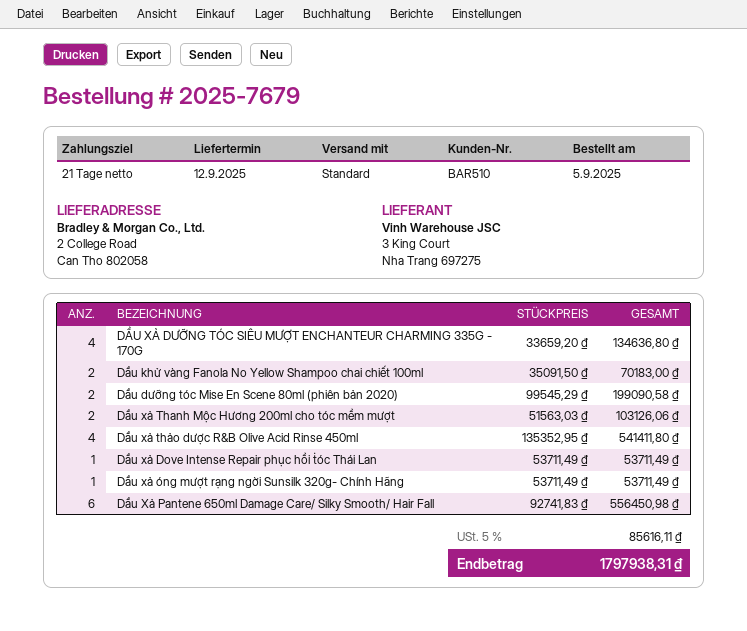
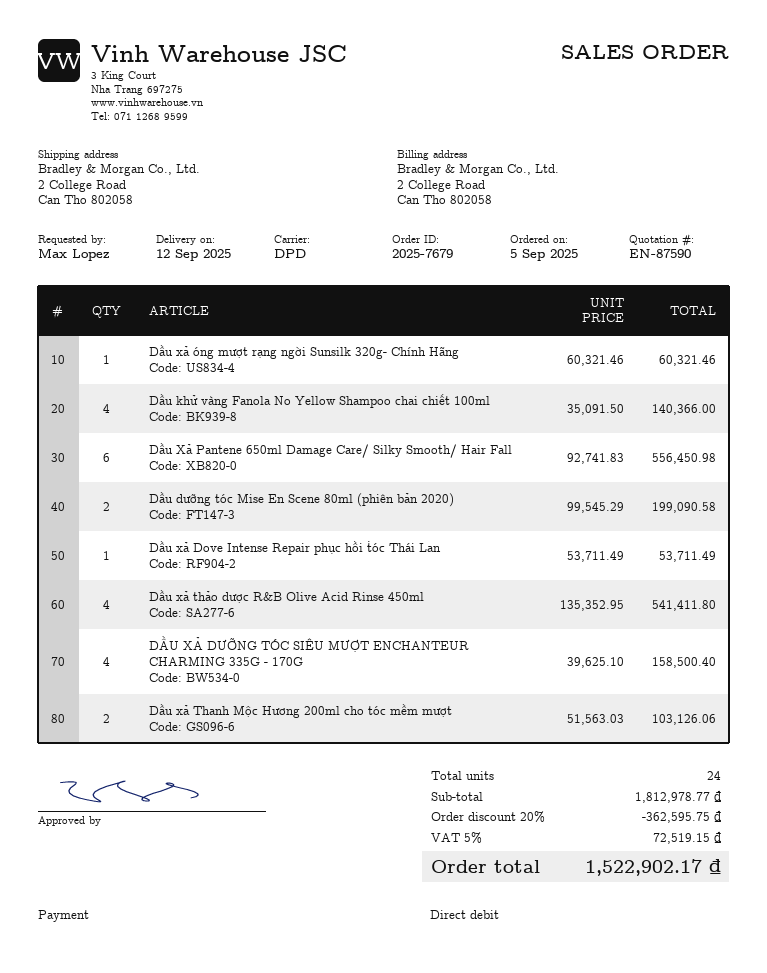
shipping method: standard -> DPD
DẦU XẢ DƯỠNG TÓC SIÊU MƯỢT ENCHANTEUR CHARMING 335G - 170G: 4 x 33659.20 = 134636.80 -> 4 x 39625.10 = 158500.40
Dầu khử vàng Fanola No Yellow Shampoo chai chiết 100ml: 2 x 35091.50 = 70183.00 -> 4 x 35091.50 = 140366.00
Dầu xả óng mượt rạng ngời Sunsilk 320g- Chính Hãng: 1 x 53711.49 = 53711.49 -> 1 x 60321.46 = 60321.46
discount: none -> 20% = 362595.75
tax: 5% = 85616.11 -> 5% = 72519.15
total: 1797938.31 -> 1522902.17

